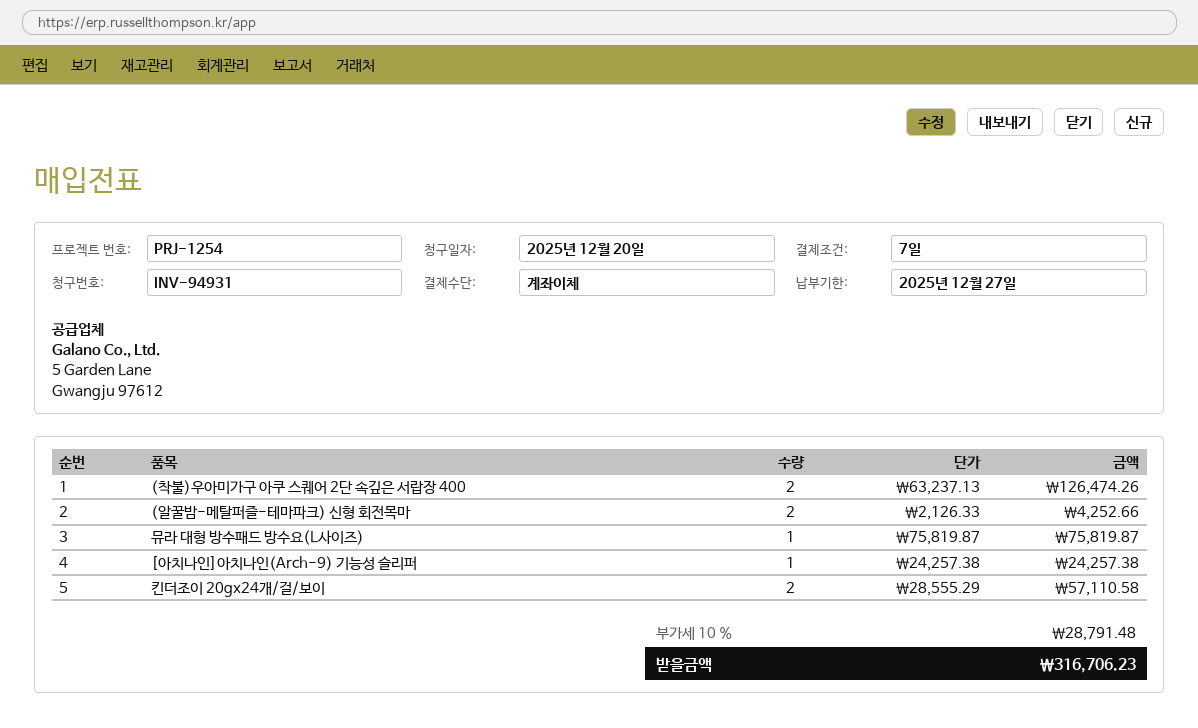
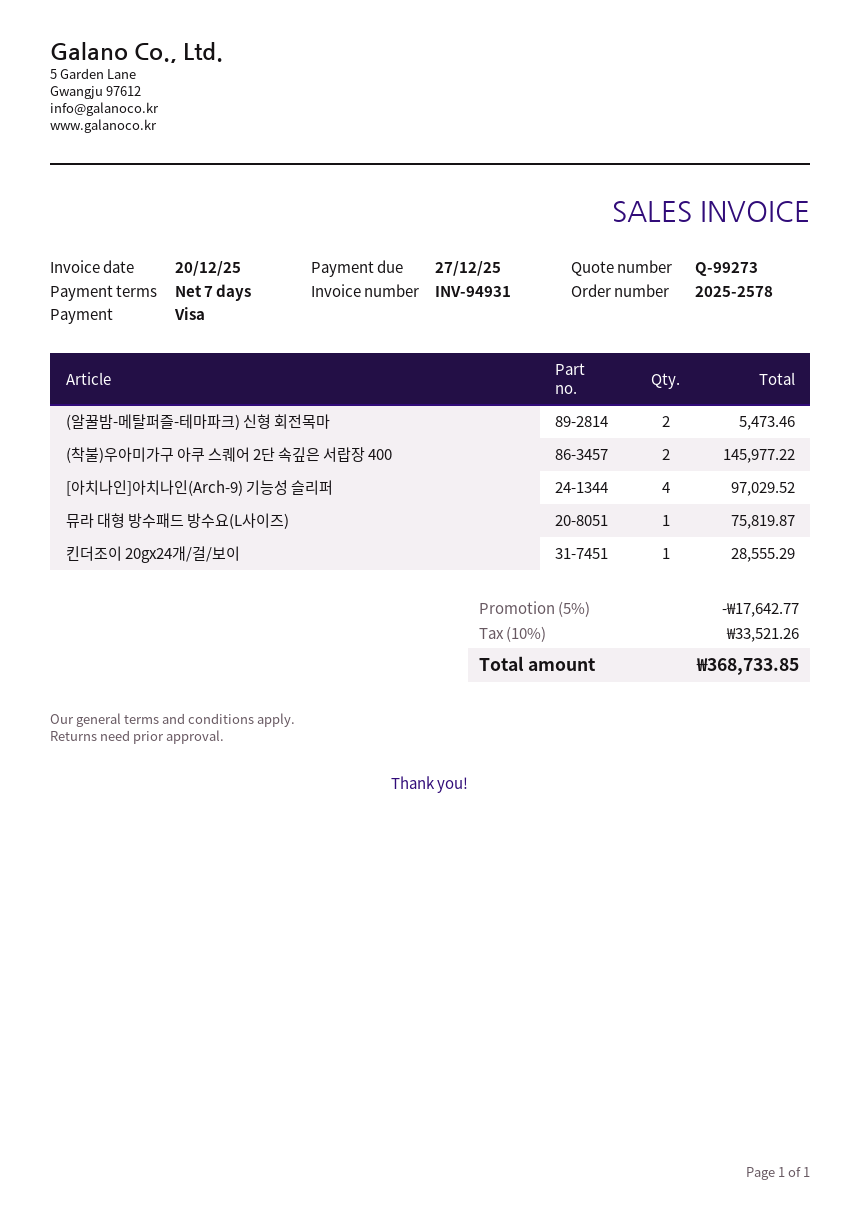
payment method: bank transfer -> Visa
(착불)우아미가구 아쿠 스퀘어 2단 속깊은 서랍장 400: 2 for 126474.26 -> 2 for 145977.22
(알꿀밤-메탈퍼즐-테마파크) 신형 회전목마: 2 for 4252.66 -> 2 for 5473.46
[아치나인]아치나인(Arch-9) 기능성 슬리퍼: 1 for 24257.38 -> 4 for 97029.52
킨더조이 20gx24개/걸/보이: 2 for 57110.58 -> 1 for 28555.29
discount: none -> 5% = 17642.77
tax: 10% = 28791.48 -> 10% = 33521.26
total: 316706.23 -> 368733.85

